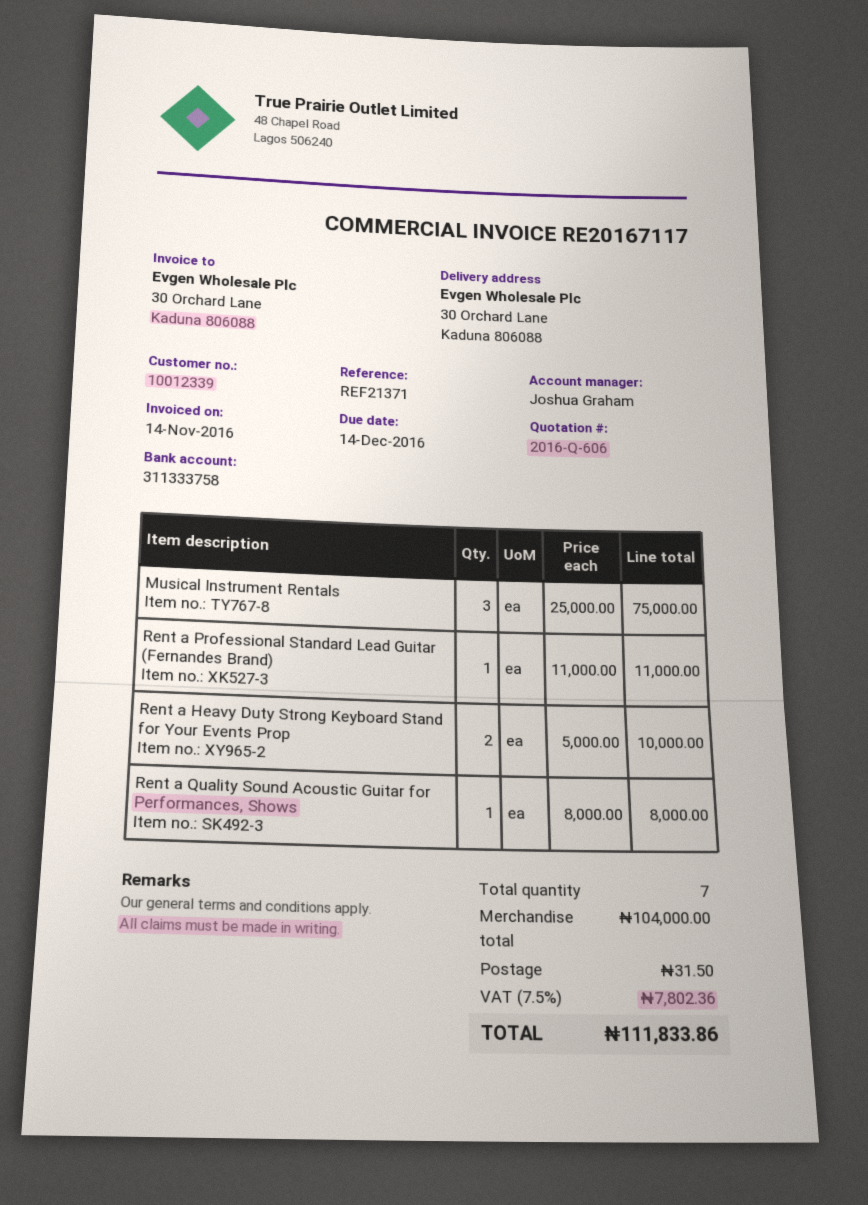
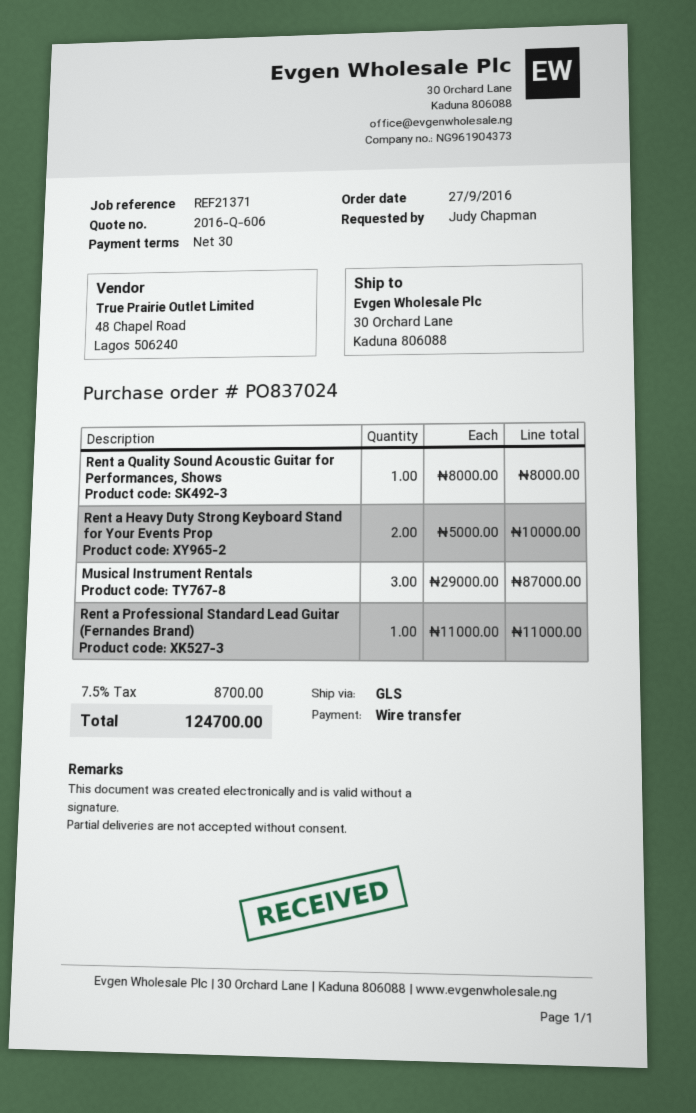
Musical Instrument Rentals: 3 x 25000.00 = 75000.00 -> 3 x 29000.00 = 87000.00
shipping: 31.50 -> none
tax: 7.5% = 7802.36 -> 7.5% = 8700.00
total: 111833.86 -> 124700.00

